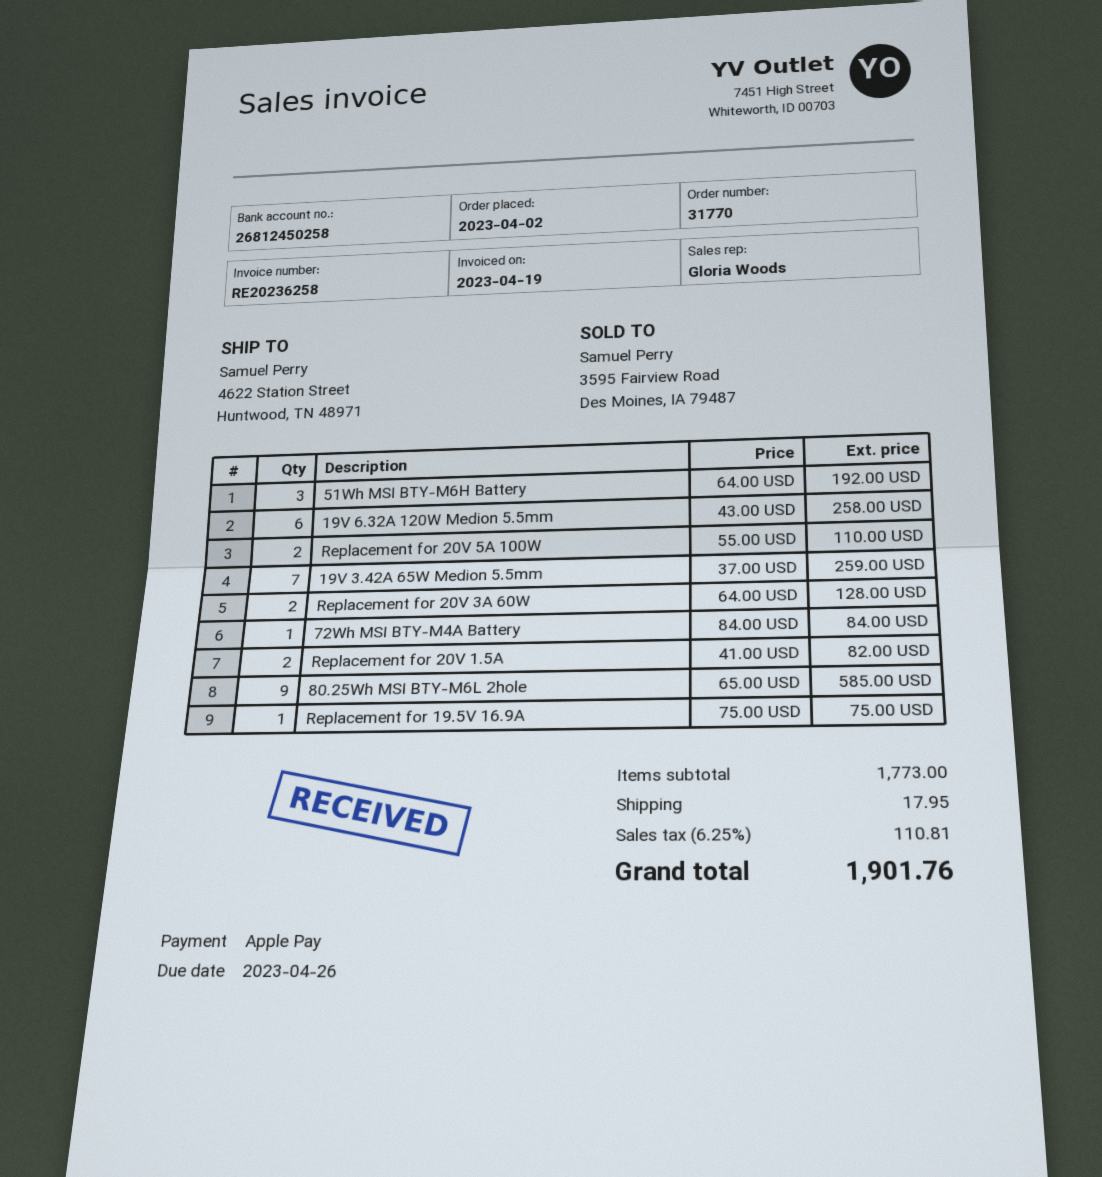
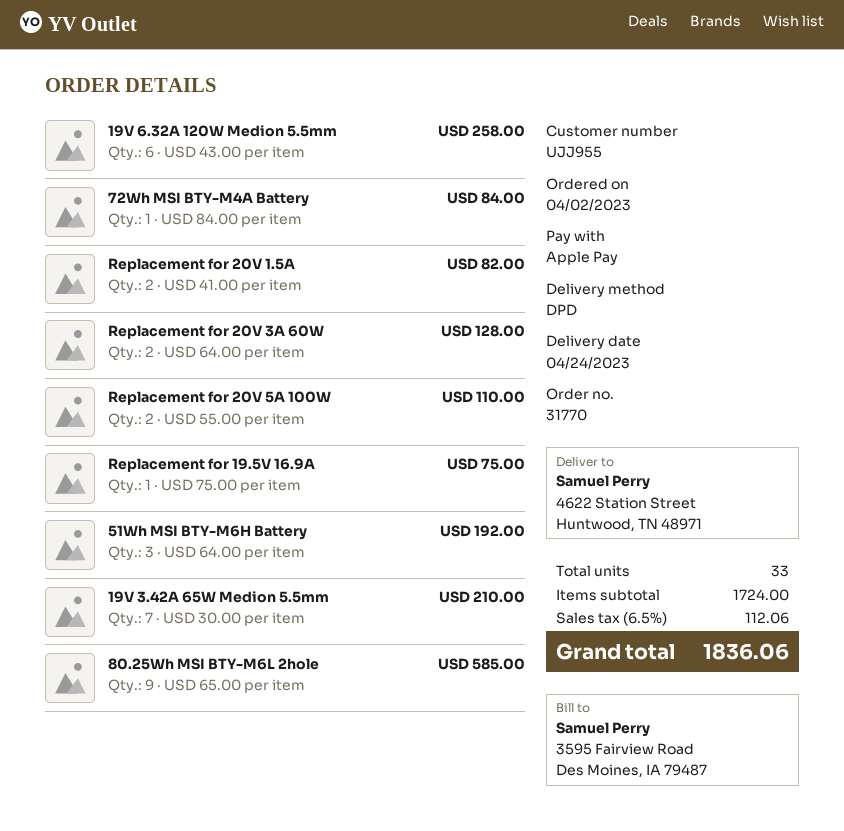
19V 3.42A 65W Medion 5.5mm: 7 x 37.00 = 259.00 -> 7 x 30.00 = 210.00
subtotal: 1773.00 -> 1724.00
shipping: 17.95 -> none
tax: 6.25% = 110.81 -> 6.5% = 112.06
total: 1901.76 -> 1836.06

